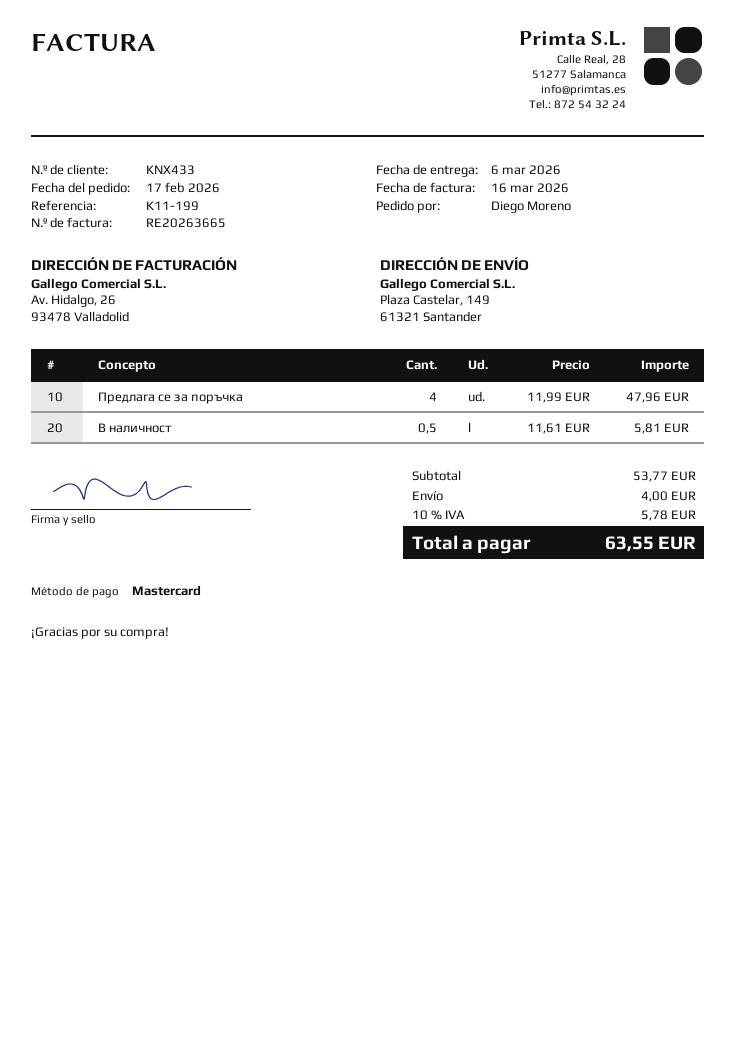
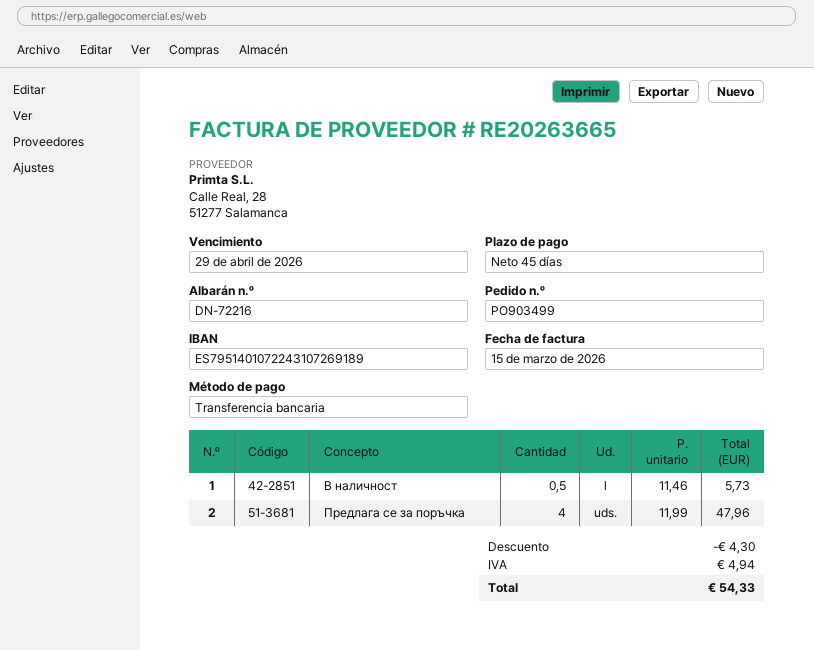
invoice date: 2026-03-16 -> 2026-03-15
payment method: Mastercard -> bank transfer
В наличност: 0.5 x 11.61 = 5.81 -> 0.5 x 11.46 = 5.73
discount: none -> 4.30
shipping: 4.00 -> none
tax: 5.78 -> 4.94
total: 63.55 -> 54.33

